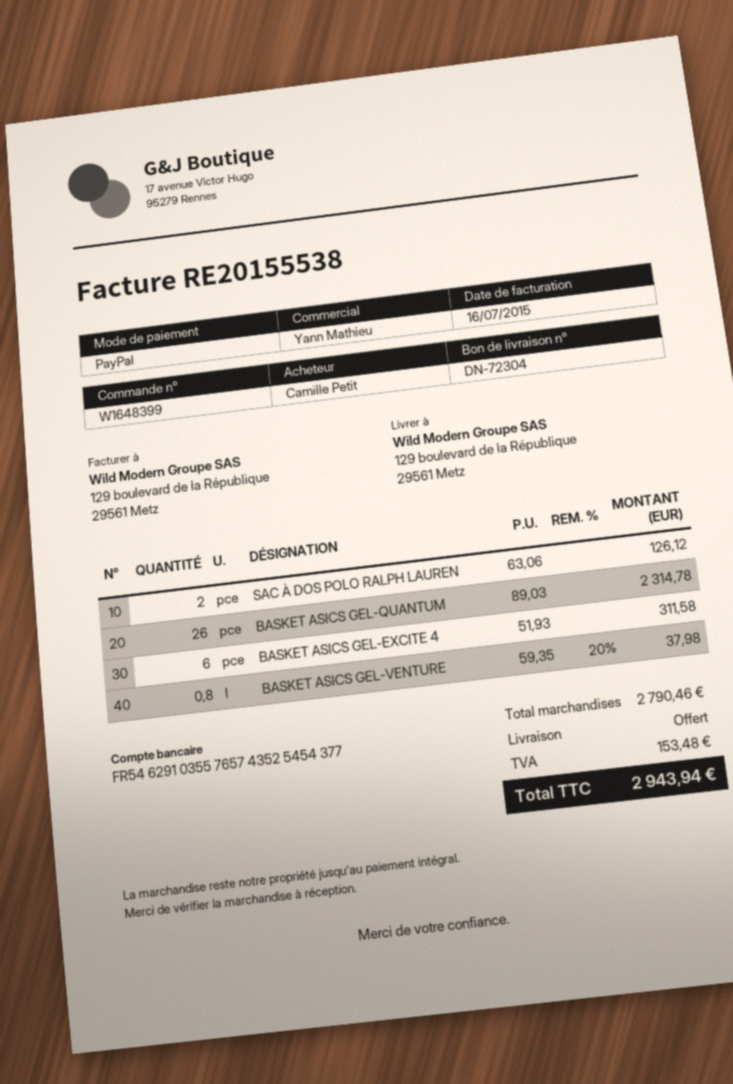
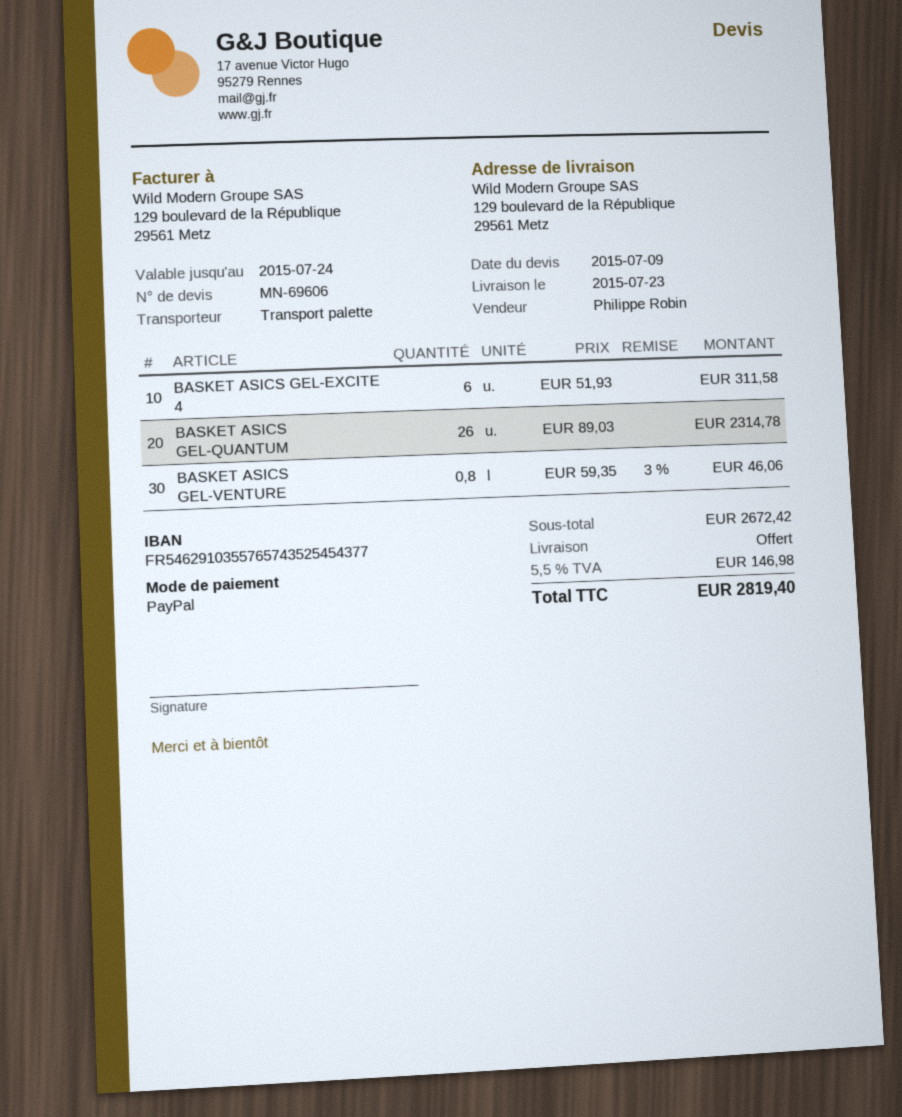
sales rep: Yann Mathieu -> Philippe Robin
SAC À DOS POLO RALPH LAUREN: 2 x 63.06 = 126.12 -> none
BASKET ASICS GEL-VENTURE: 0.8 x 59.35 - 20% = 37.98 -> 0.8 x 59.35 - 3% = 46.06
subtotal: 2790.46 -> 2672.42
tax: 153.48 -> 146.98
total: 2943.94 -> 2819.40

